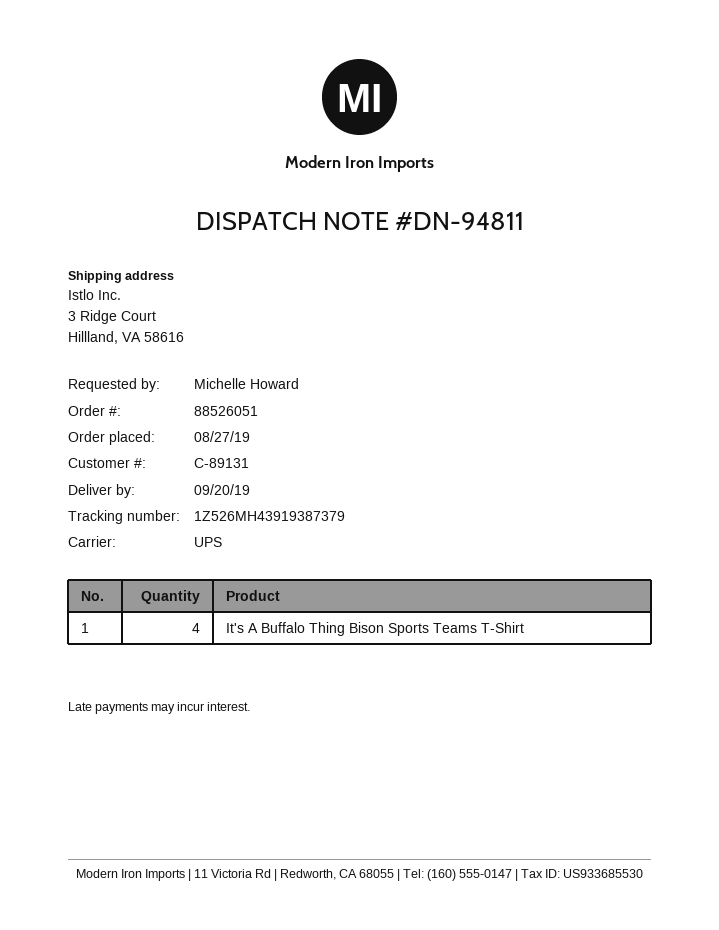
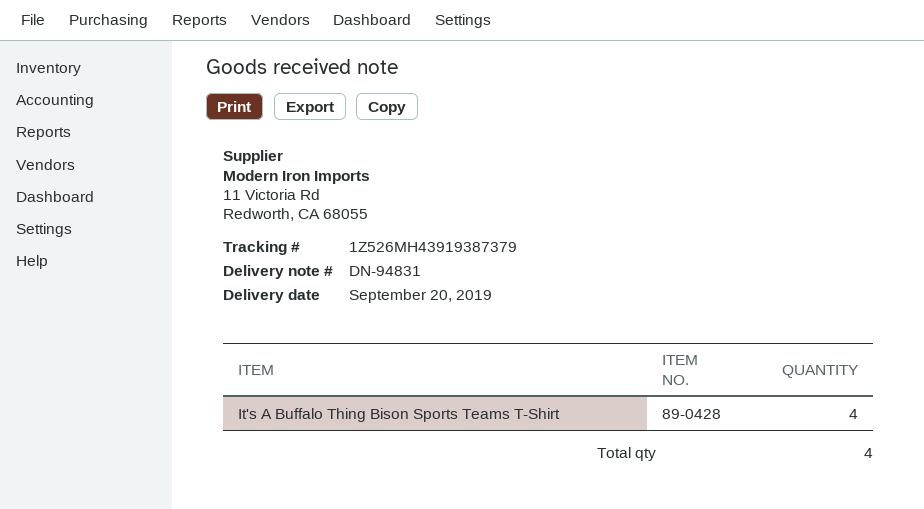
delivery note number: DN-94811 -> DN-94831

